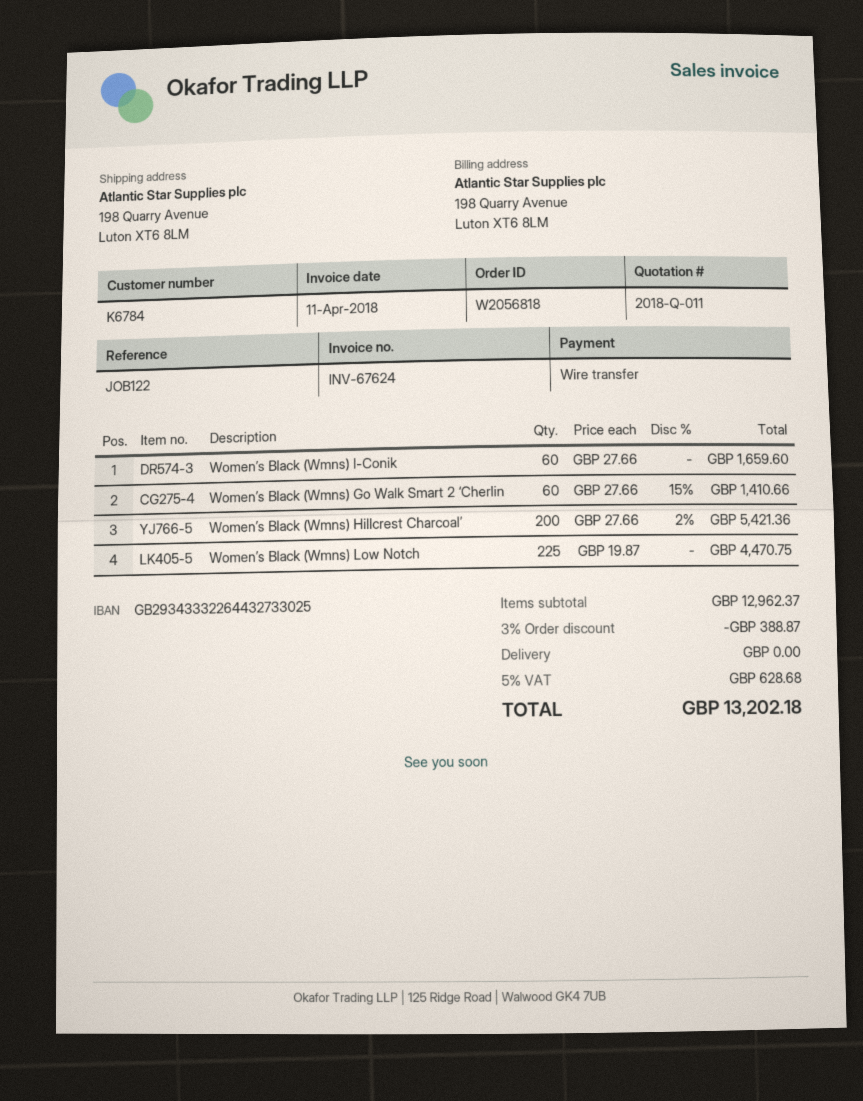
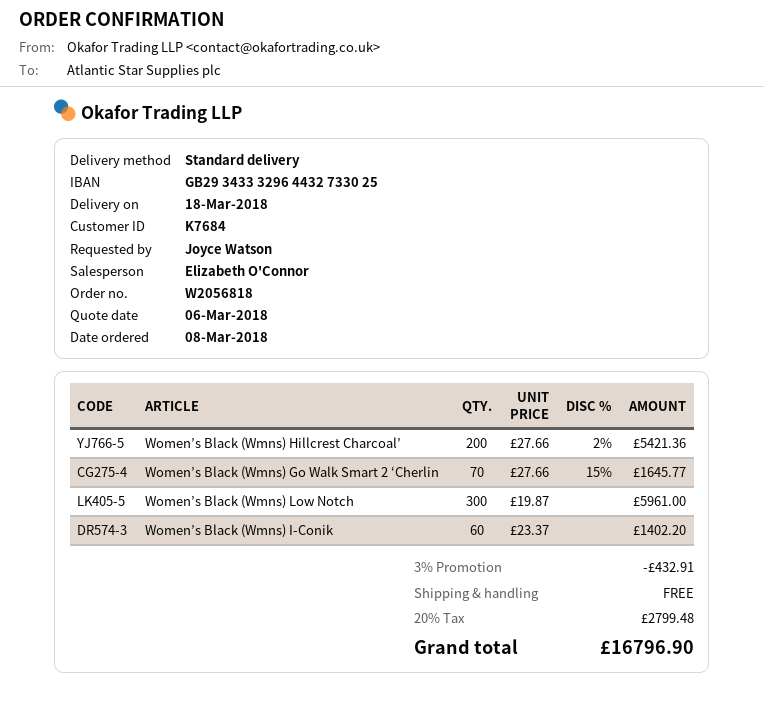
customer number: K6784 -> K7684
bank account: GB29343332264432733025 -> GB29343332964432733025
Women’s Black (Wmns) I-Conik: 60 x 27.66 = 1659.60 -> 60 x 23.37 = 1402.20
Women’s Black (Wmns) Go Walk Smart 2 ‘Cherlin: 60 x 27.66 - 15% = 1410.66 -> 70 x 27.66 - 15% = 1645.77
Women’s Black (Wmns) Low Notch: 225 x 19.87 = 4470.75 -> 300 x 19.87 = 5961.00
discount: 3% = 388.87 -> 3% = 432.91
tax: 5% = 628.68 -> 20% = 2799.48
total: 13202.18 -> 16796.90

